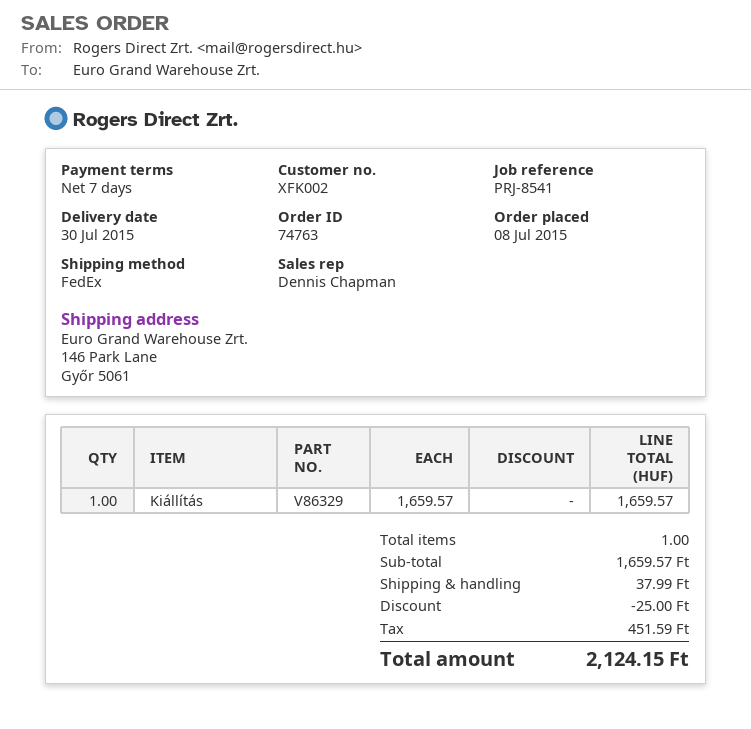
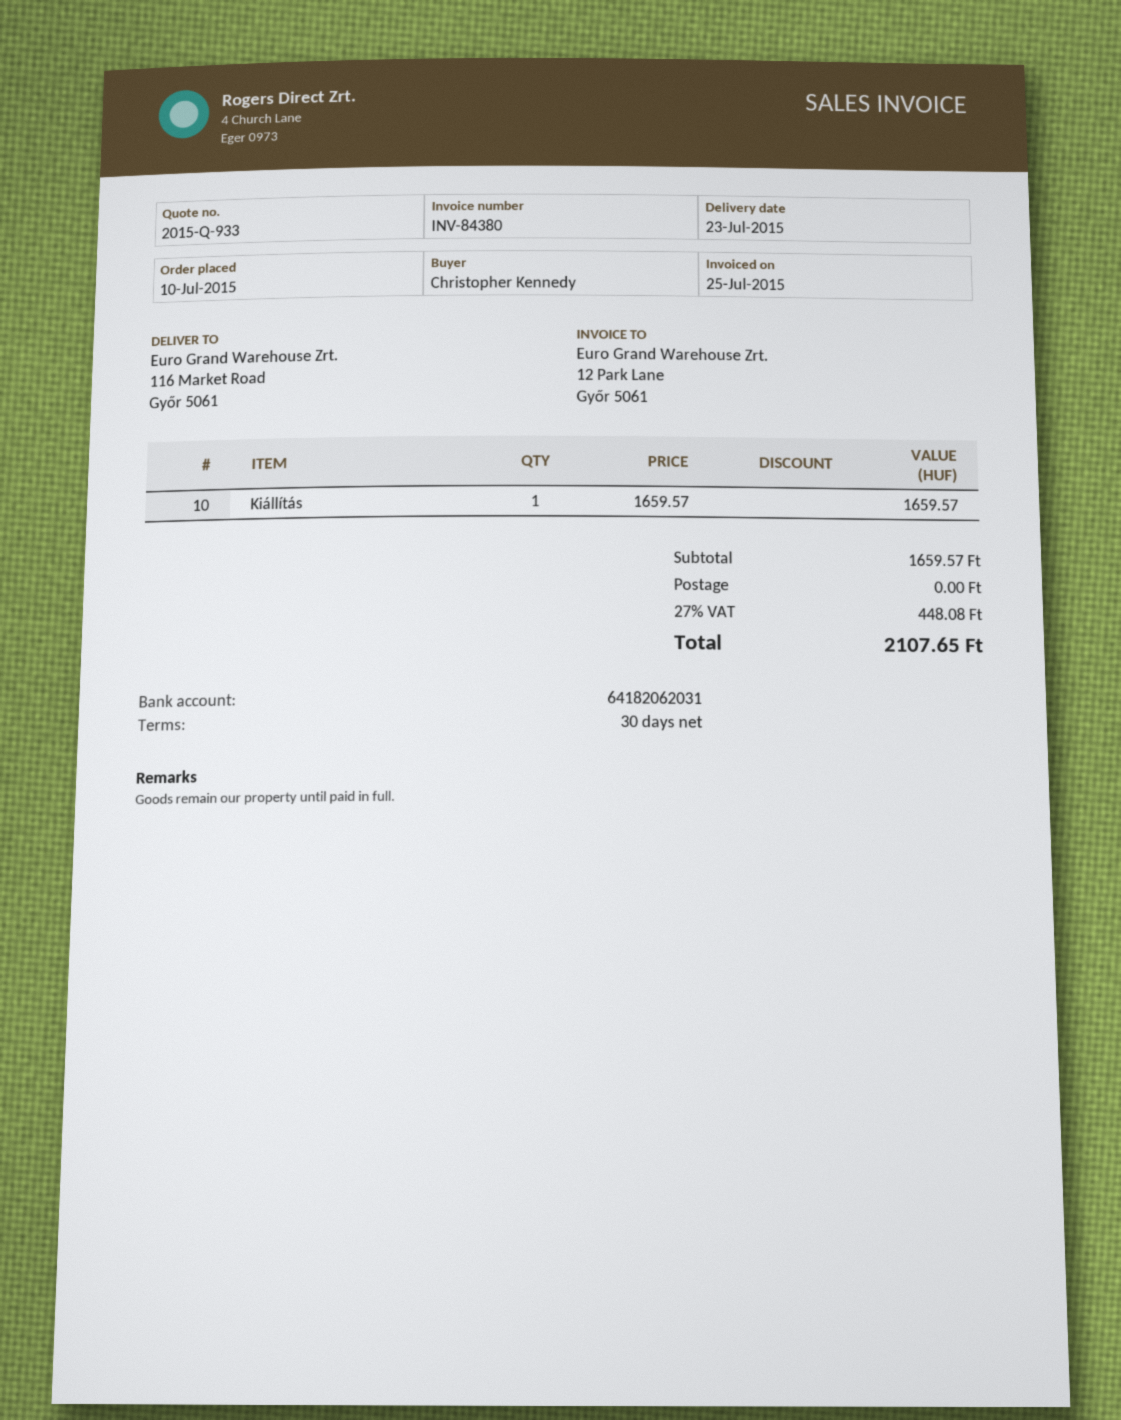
order date: 2015-07-08 -> 2015-07-10
delivery date: 2015-07-30 -> 2015-07-23
payment terms: 7 days -> 30 days
ship to: 146 Park Lane, Győr 5061 -> 116 Market Road, Győr 5061
discount: 25.00 -> none
shipping: 37.99 -> 0.00
tax: 451.59 -> 448.08
total: 2124.15 -> 2107.65

